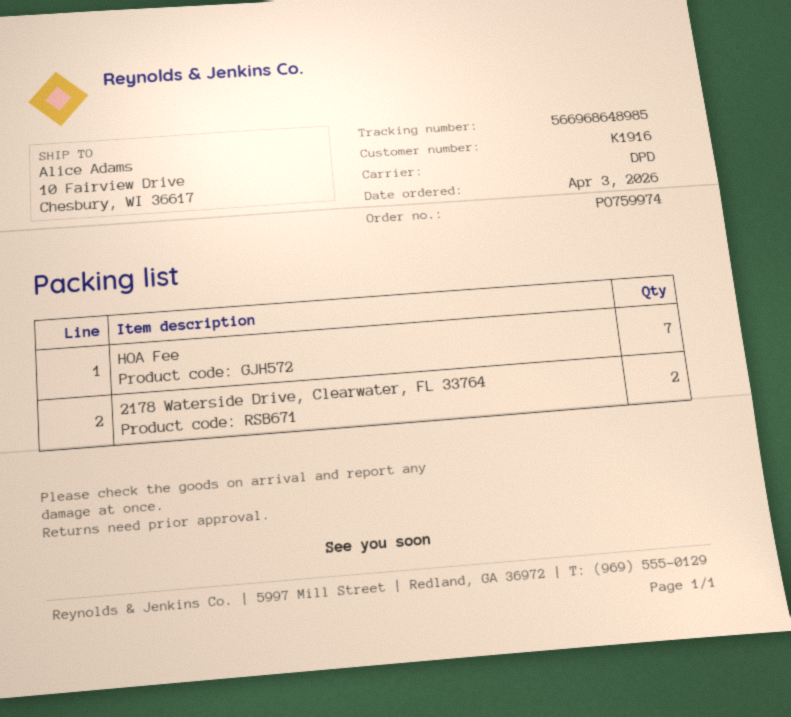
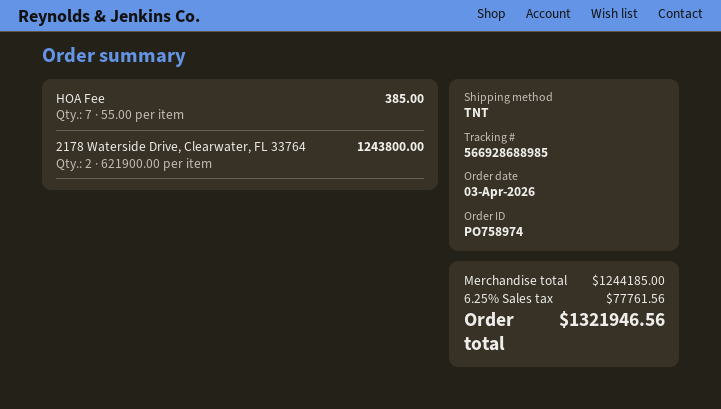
order number: PO759974 -> PO758974
shipping method: DPD -> TNT
tracking number: 566968648985 -> 566928688985

